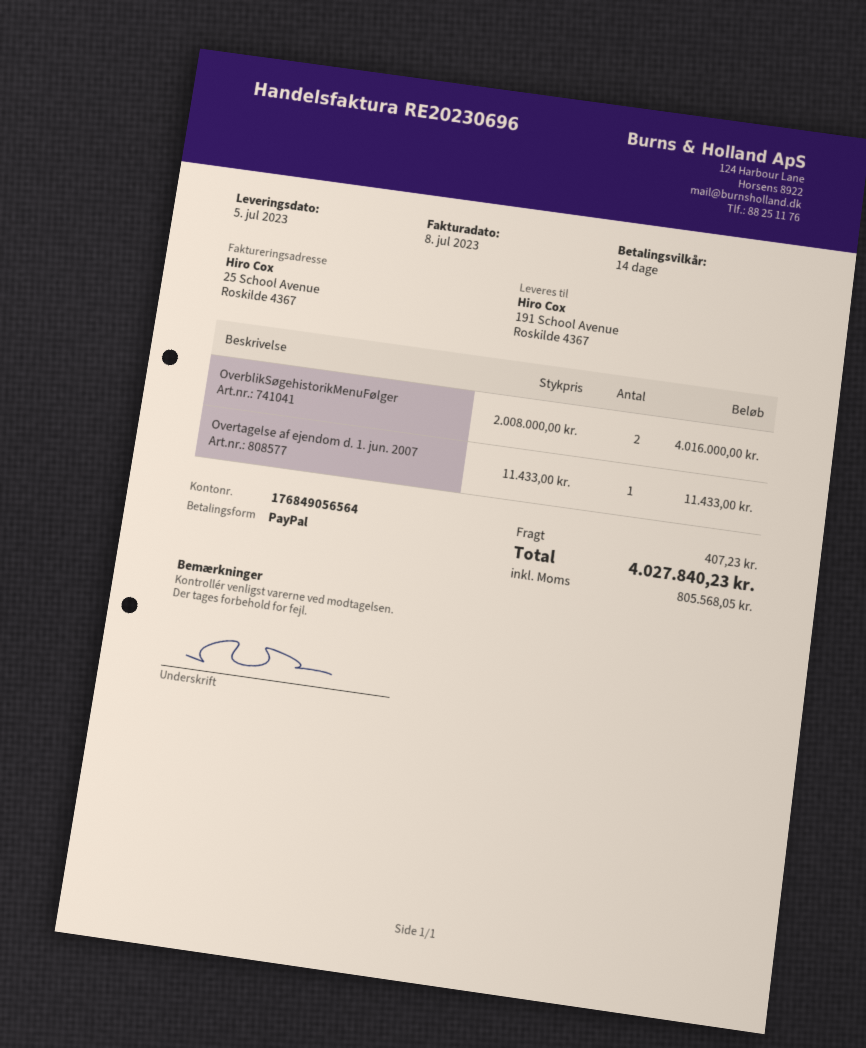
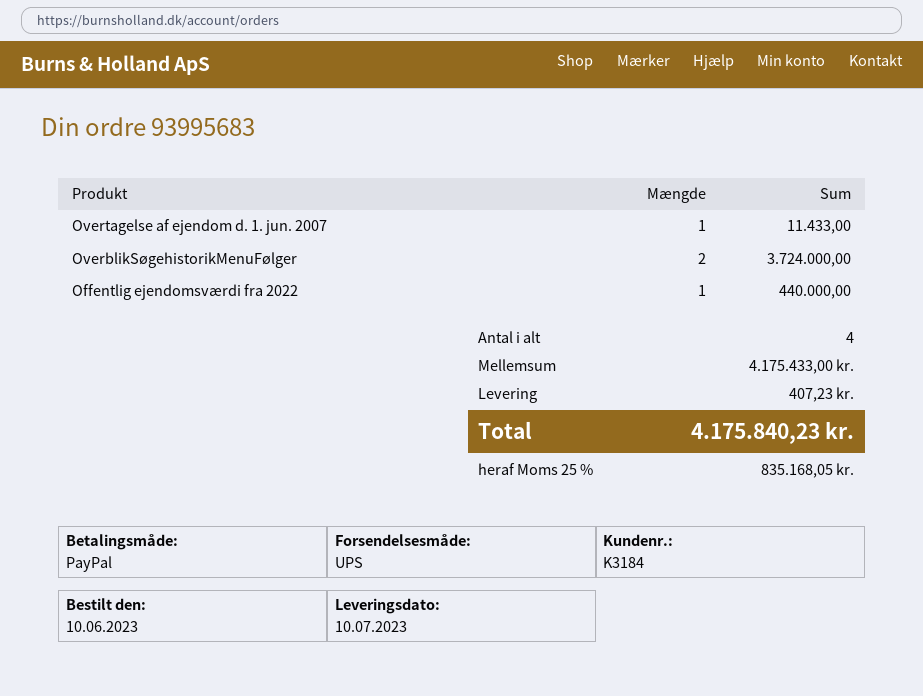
delivery date: 2023-07-05 -> 2023-07-10
OverblikSøgehistorikMenuFølger: 2 for 4016000.00 -> 2 for 3724000.00
Offentlig ejendomsværdi fra 2022: none -> 1 for 440000.00
tax: 805568.05 -> 835168.05
total: 4027840.23 -> 4175840.23

